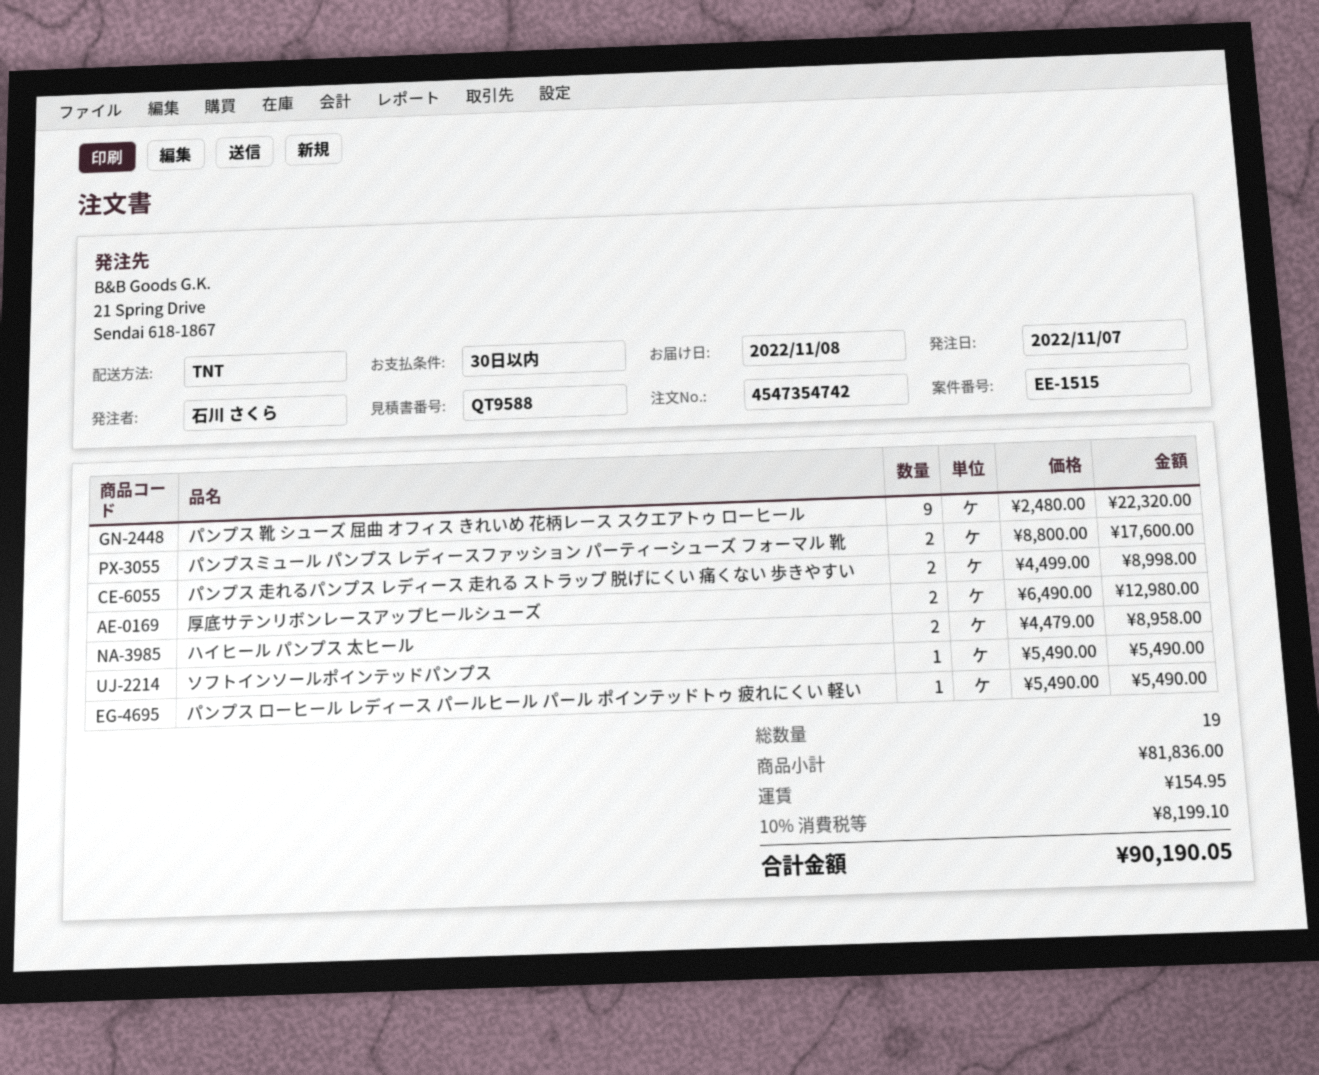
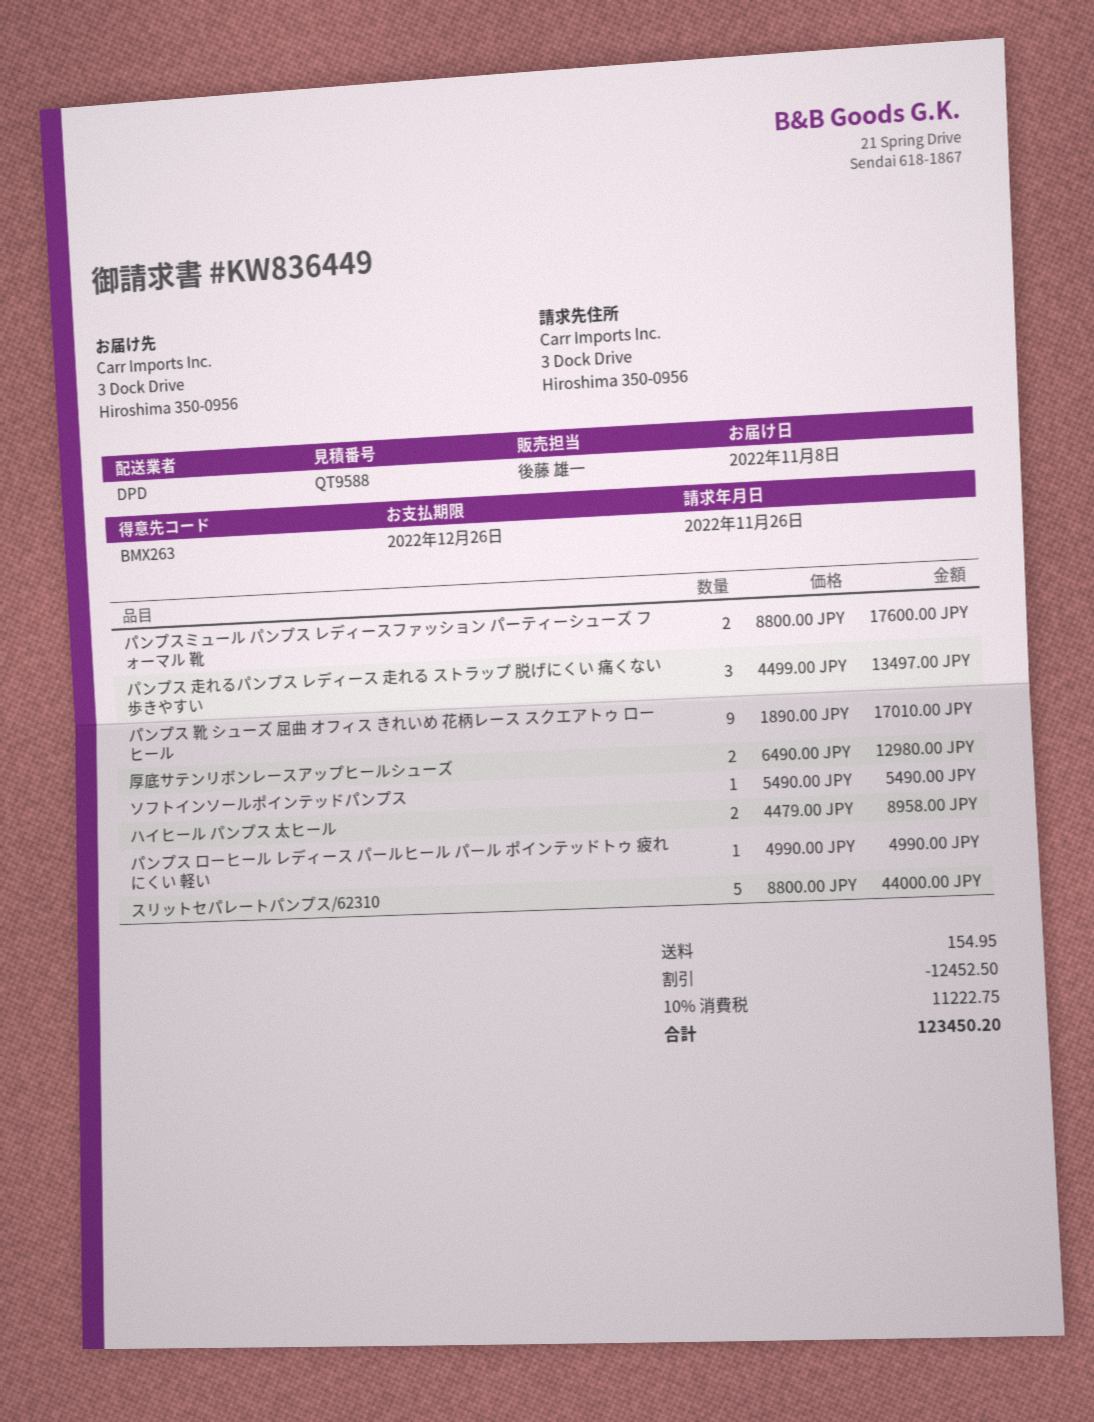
shipping method: TNT -> DPD
パンプス 靴 シューズ 屈曲 オフィス きれいめ 花柄レース スクエアトゥ ローヒール: 9 x 2480.00 = 22320.00 -> 9 x 1890.00 = 17010.00
パンプス 走れるパンプス レディース 走れる ストラップ 脱げにくい 痛くない 歩きやすい: 2 x 4499.00 = 8998.00 -> 3 x 4499.00 = 13497.00
パンプス ローヒール レディース パールヒール パール ポインテッドトゥ 疲れにくい 軽い: 1 x 5490.00 = 5490.00 -> 1 x 4990.00 = 4990.00
スリットセパレートパンプス/62310: none -> 5 x 8800.00 = 44000.00
discount: none -> 12452.50
tax: 10% = 8199.10 -> 10% = 11222.75
total: 90190.05 -> 123450.20

